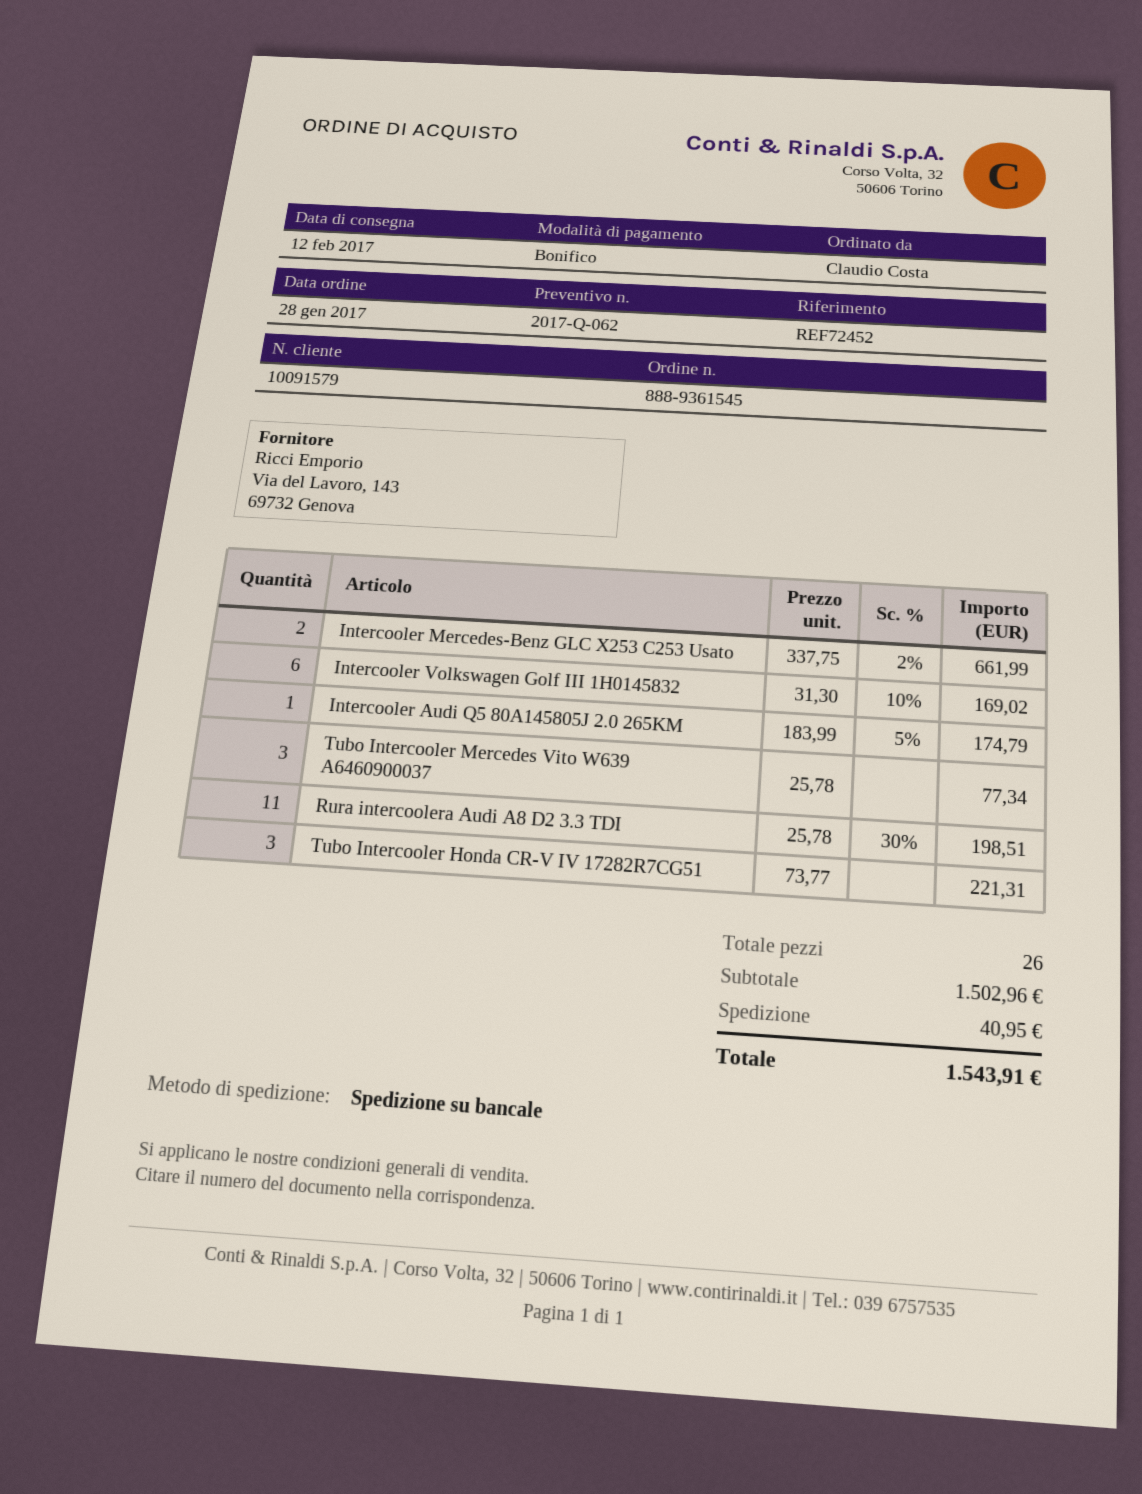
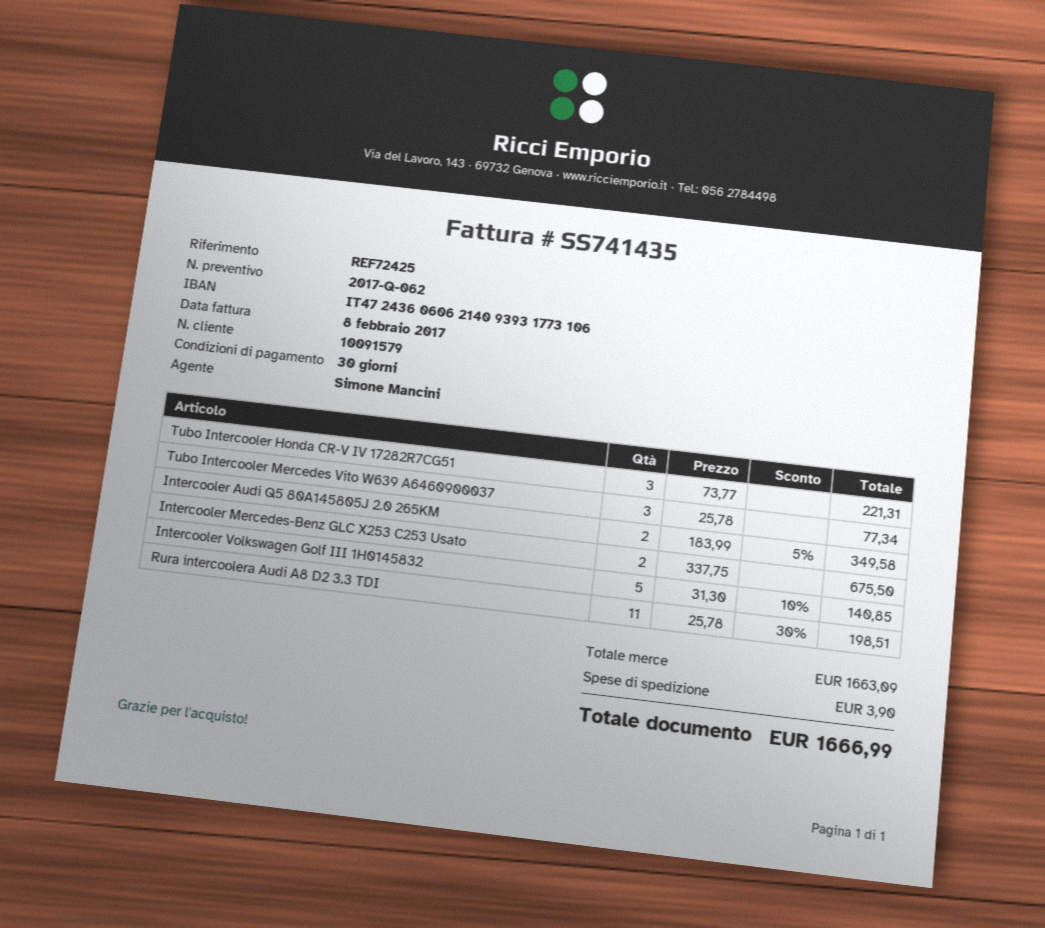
reference: REF72452 -> REF72425
Intercooler Mercedes-Benz GLC X253 C253 Usato: 2 x 337.75 - 2% = 661.99 -> 2 x 337.75 = 675.50
Intercooler Volkswagen Golf III 1H0145832: 6 x 31.30 - 10% = 169.02 -> 5 x 31.30 - 10% = 140.85
Intercooler Audi Q5 80A145805J 2.0 265KM: 1 x 183.99 - 5% = 174.79 -> 2 x 183.99 - 5% = 349.58
subtotal: 1502.96 -> 1663.09
shipping: 40.95 -> 3.90
total: 1543.91 -> 1666.99

